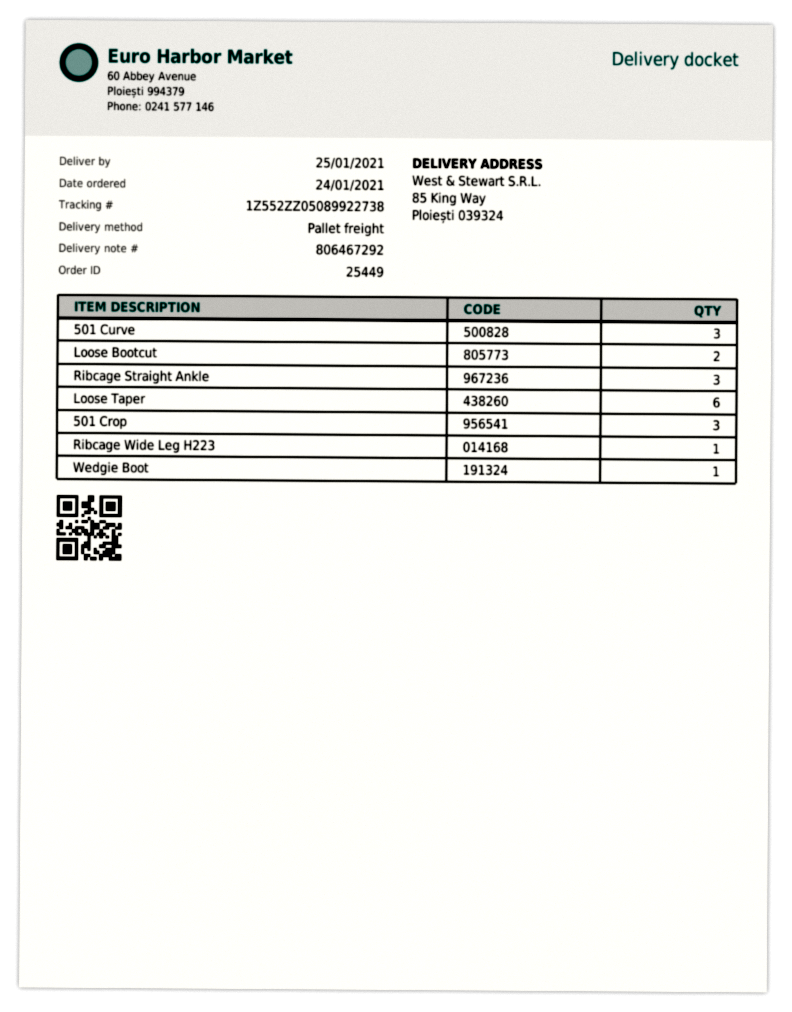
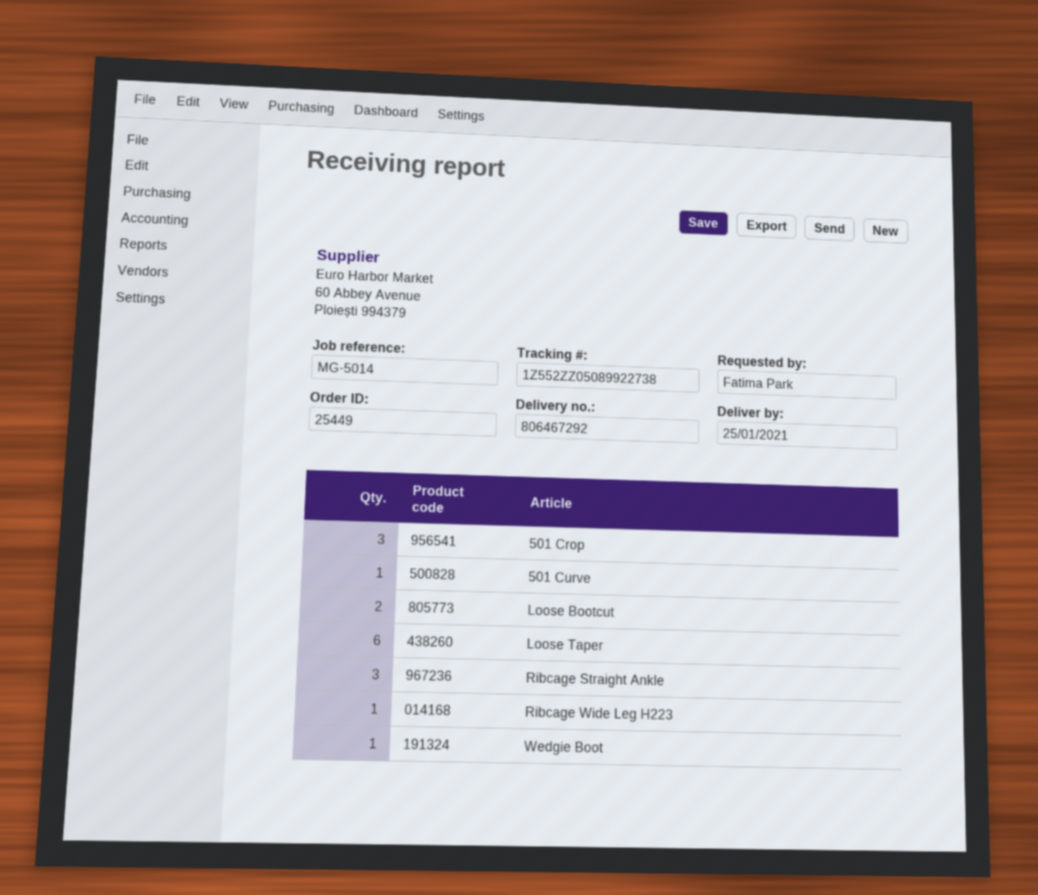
501 Curve: 3 -> 1

